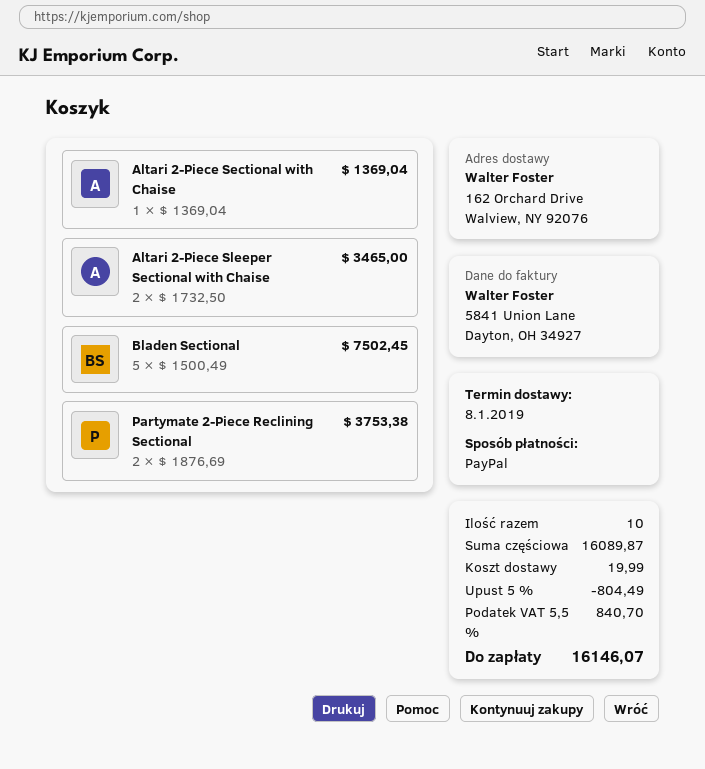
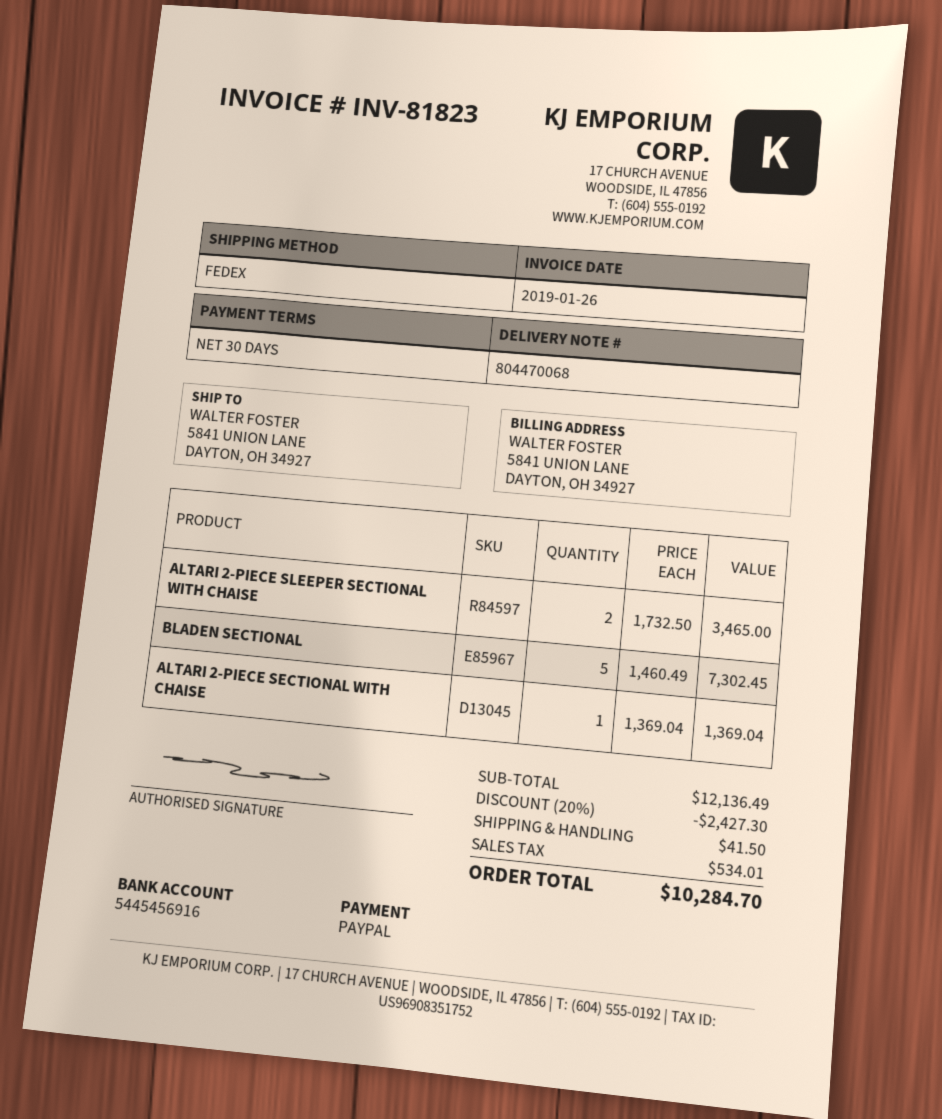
ship to: 162 Orchard Drive, Walview, NY 92076 -> 5841 UNION LANE, DAYTON, OH 34927
Bladen Sectional: 5 x 1500.49 = 7502.45 -> 5 x 1460.49 = 7302.45
Partymate 2-Piece Reclining Sectional: 2 x 1876.69 = 3753.38 -> none
subtotal: 16089.87 -> 12136.49
discount: 5% = 804.49 -> 20% = 2427.30
shipping: 19.99 -> 41.50
tax: 840.70 -> 534.01
total: 16146.07 -> 10284.70

